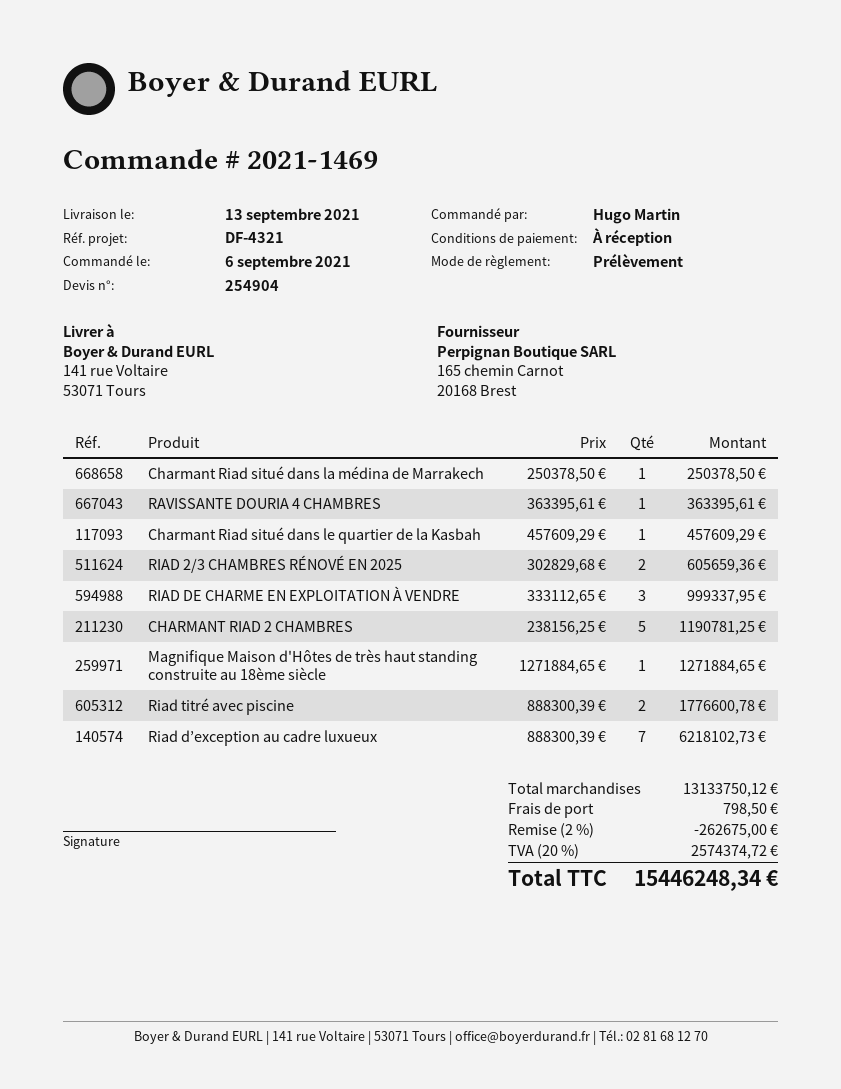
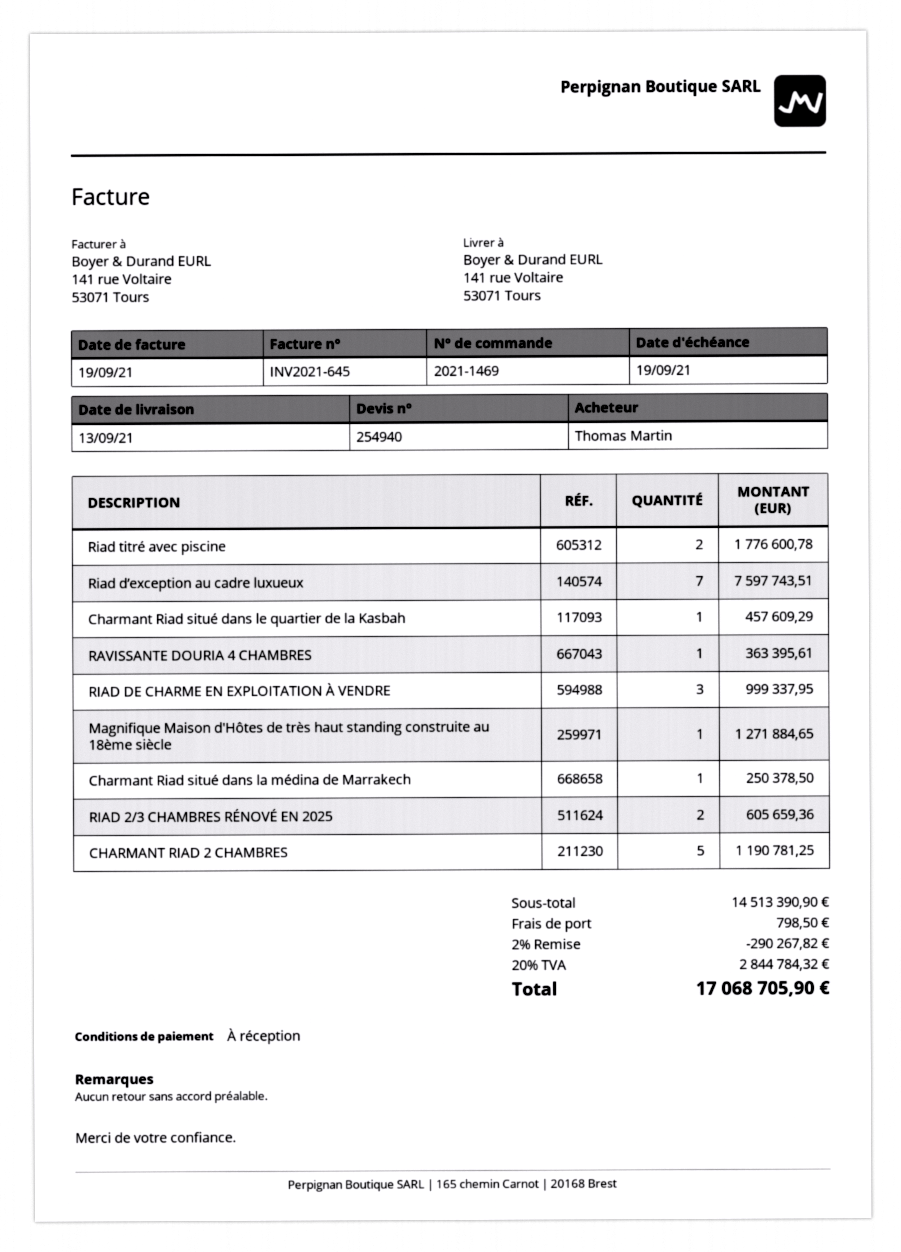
quote number: 254904 -> 254940
ordered by: Hugo Martin -> Thomas Martin
Riad d’exception au cadre luxueux: 7 for 6218102.73 -> 7 for 7597743.51
subtotal: 13133750.12 -> 14513390.90
discount: 2% = 262675.00 -> 2% = 290267.82
tax: 20% = 2574374.72 -> 20% = 2844784.32
total: 15446248.34 -> 17068705.90

